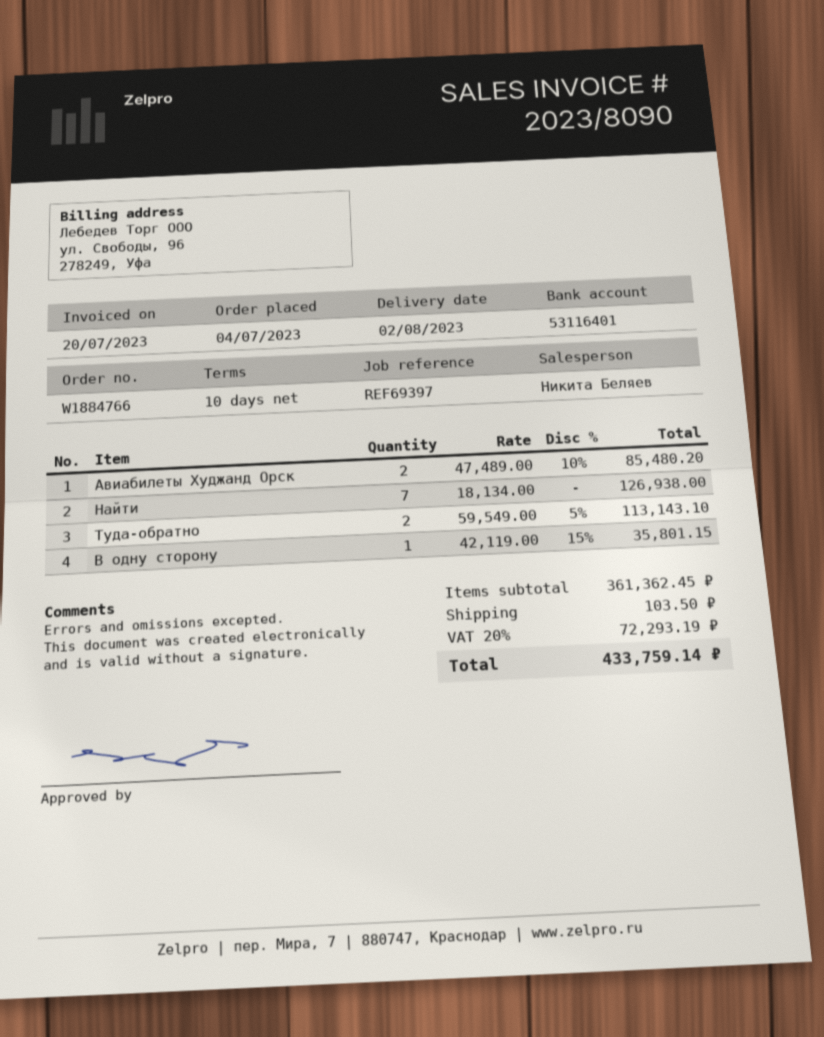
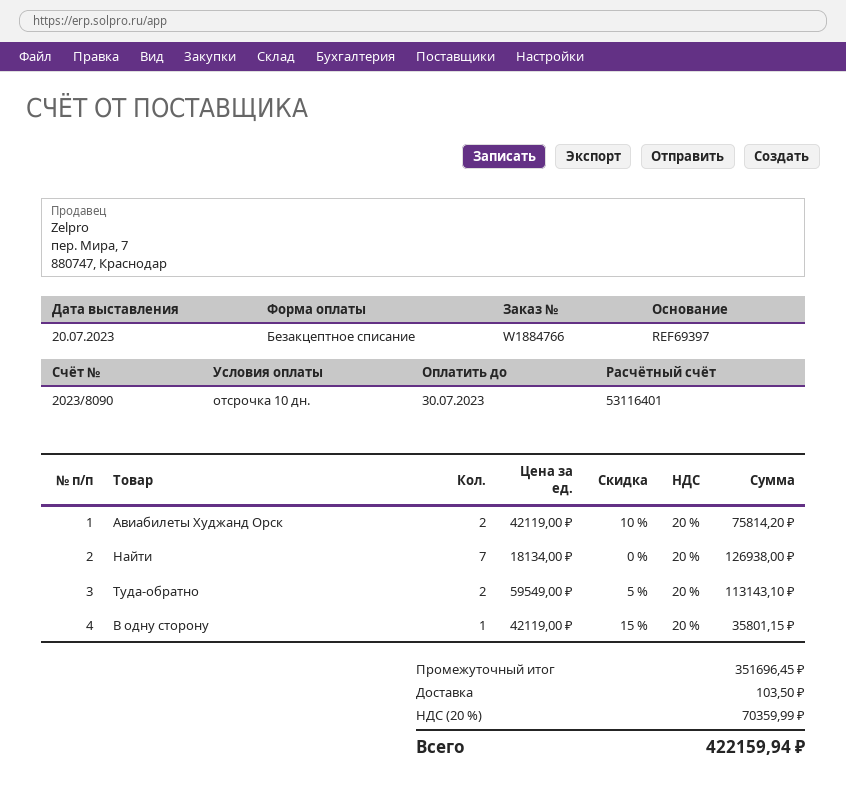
Авиабилеты Худжанд Орск: 2 x 47489.00 - 10% = 85480.20 -> 2 x 42119.00 - 10% = 75814.20
subtotal: 361362.45 -> 351696.45
tax: 20% = 72293.19 -> 20% = 70359.99
total: 433759.14 -> 422159.94

